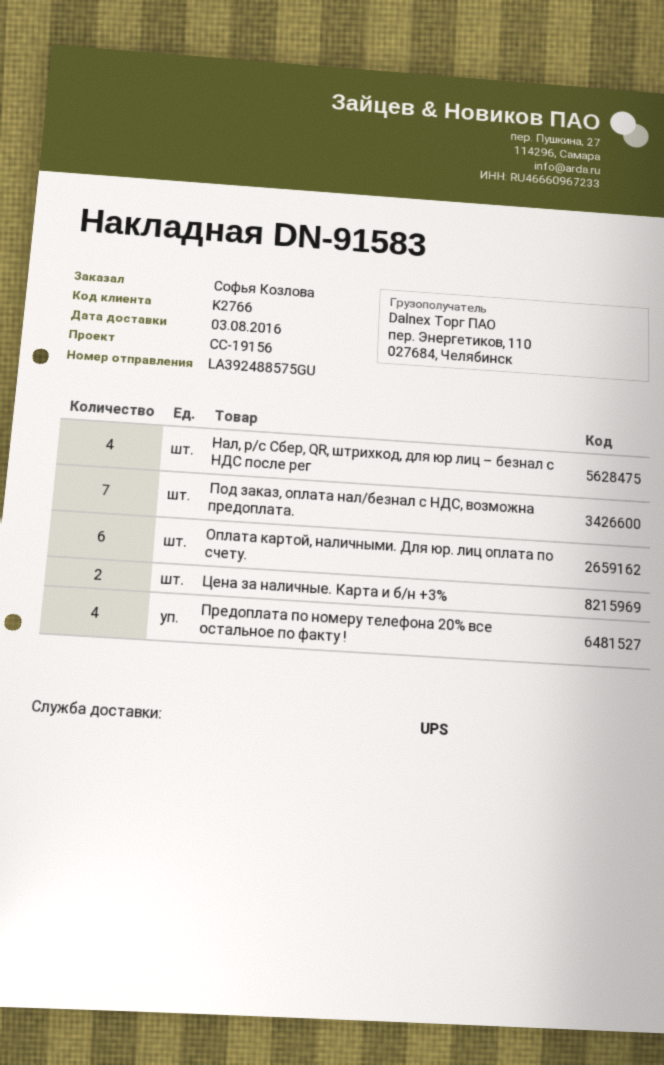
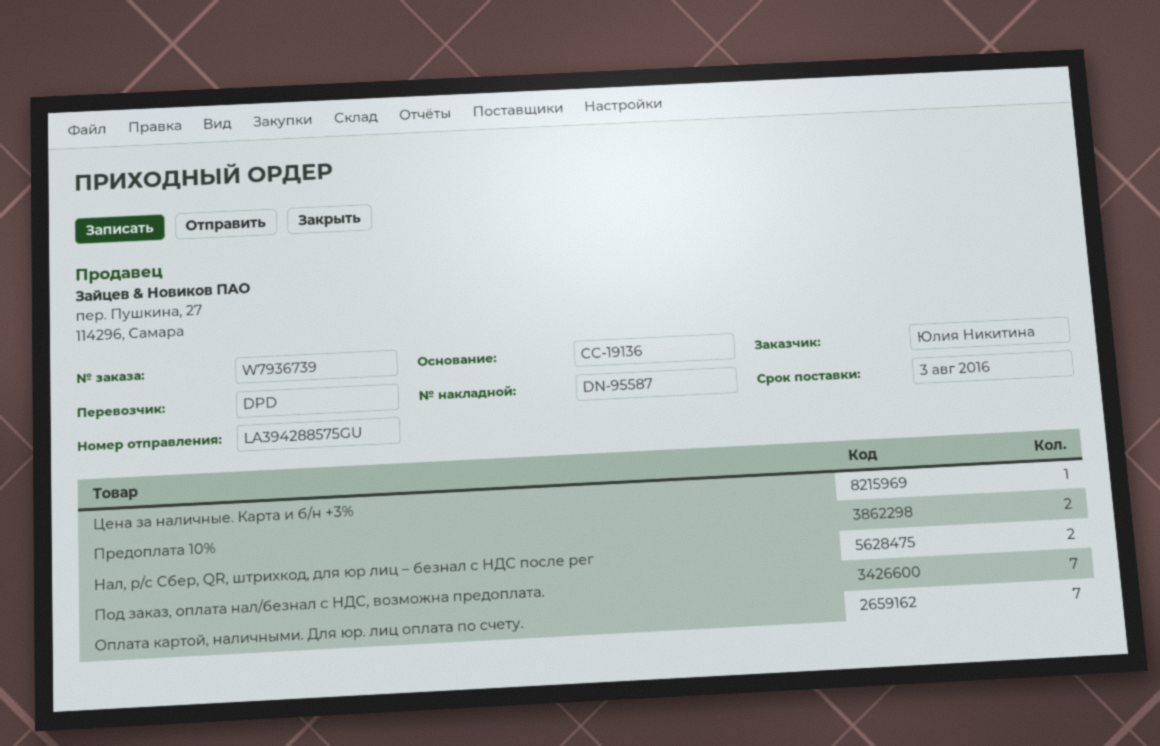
delivery note number: DN-91583 -> DN-95587
reference: CC-19156 -> CC-19136
ordered by: Софья Козлова -> Юлия Никитина
shipping method: UPS -> DPD
tracking number: LA392488575GU -> LA394288575GU
Нал, р/с Сбер, QR, штрихкод, для юр лиц – безнал с НДС после рег: 4 -> 2
Оплата картой, наличными. Для юр. лиц оплата по счету.: 6 -> 7
Цена за наличные. Карта и б/н +3%: 2 -> 1
Предоплата по номеру телефона 20% все остальное по факту !: 4 -> none
Предоплата 10%: none -> 2

